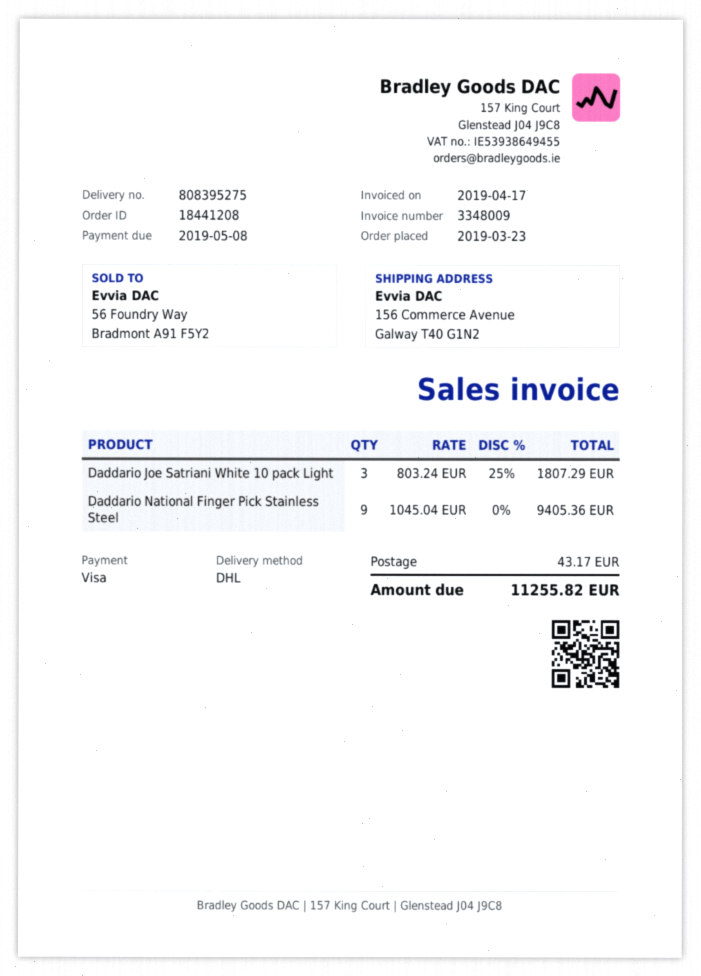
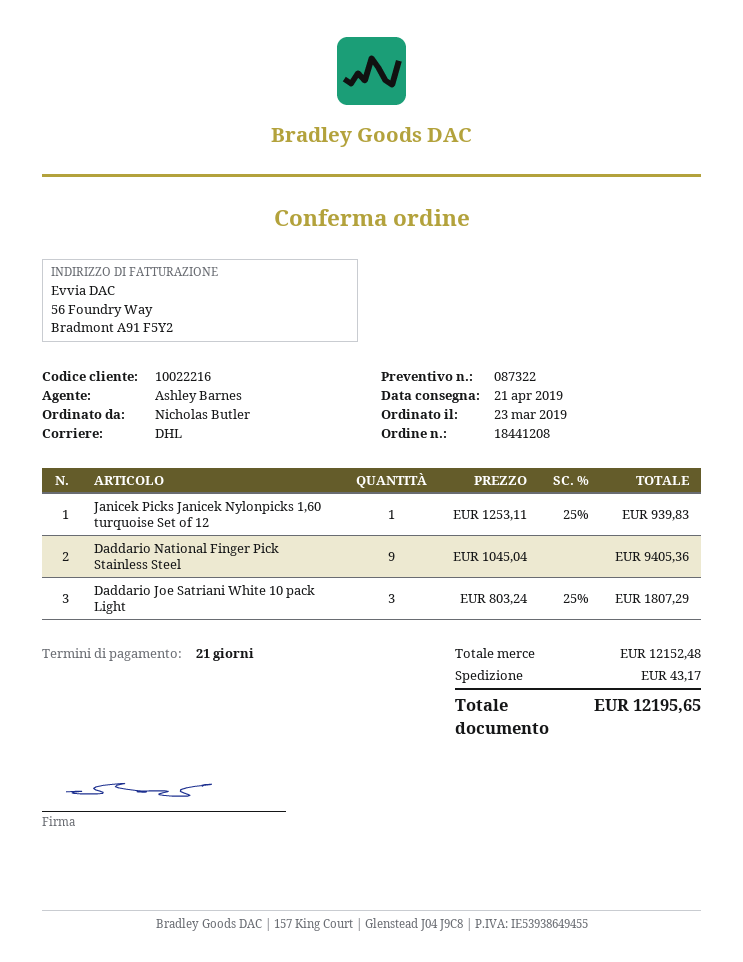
Janicek Picks Janicek Nylonpicks 1,60 turquoise Set of 12: none -> 1 x 1253.11 - 25% = 939.83
total: 11255.82 -> 12195.65

